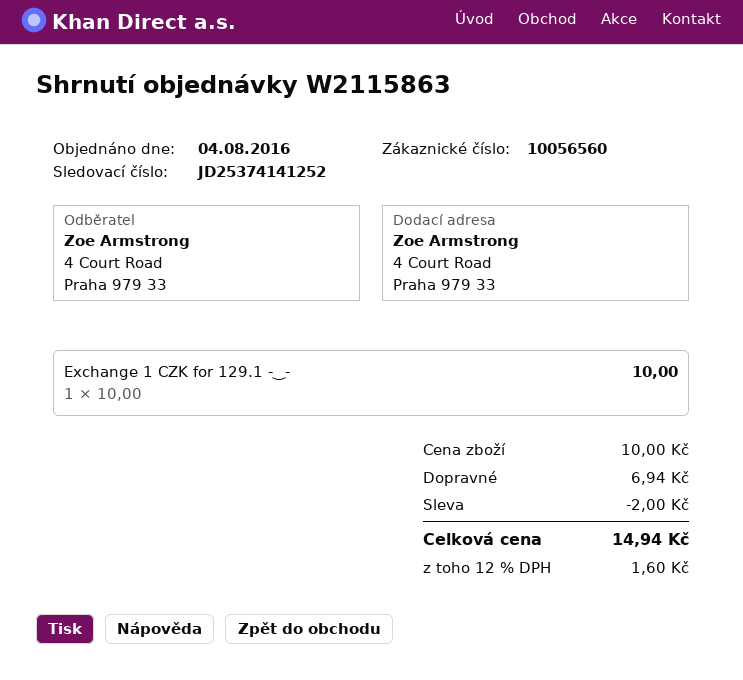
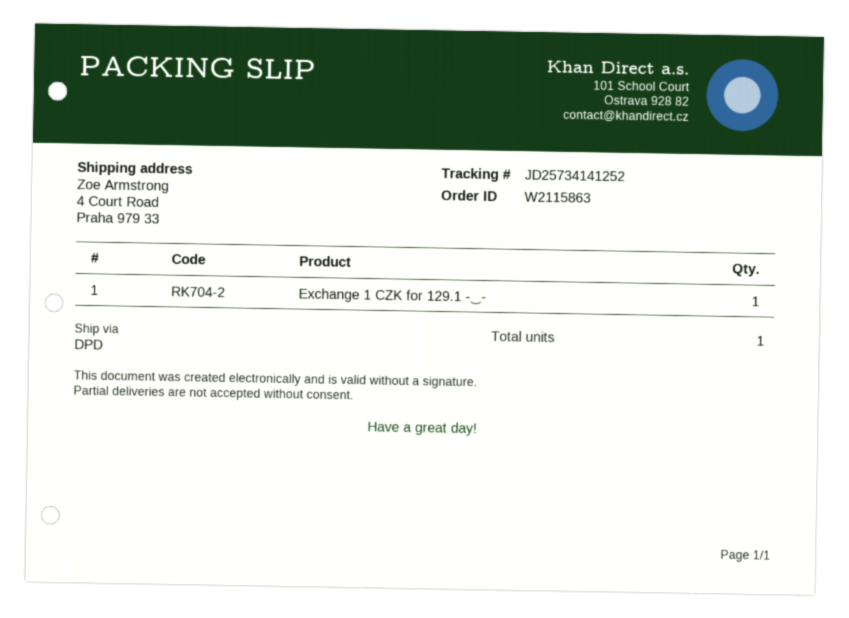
tracking number: JD25374141252 -> JD25734141252

